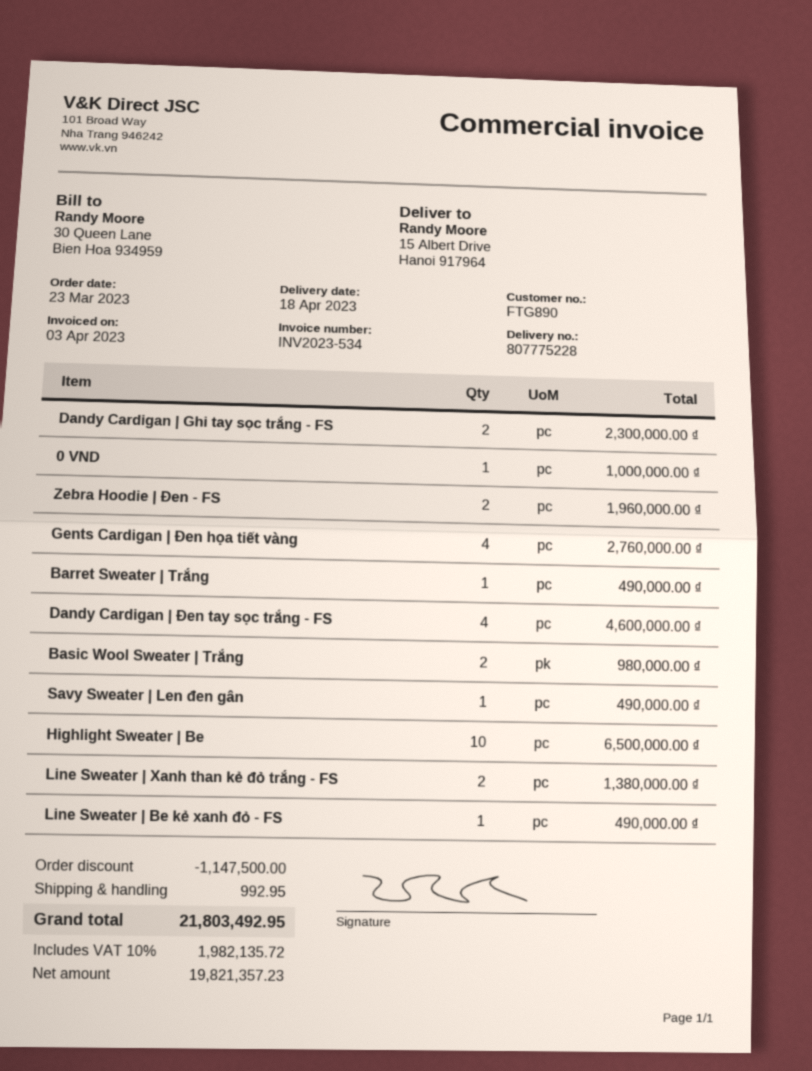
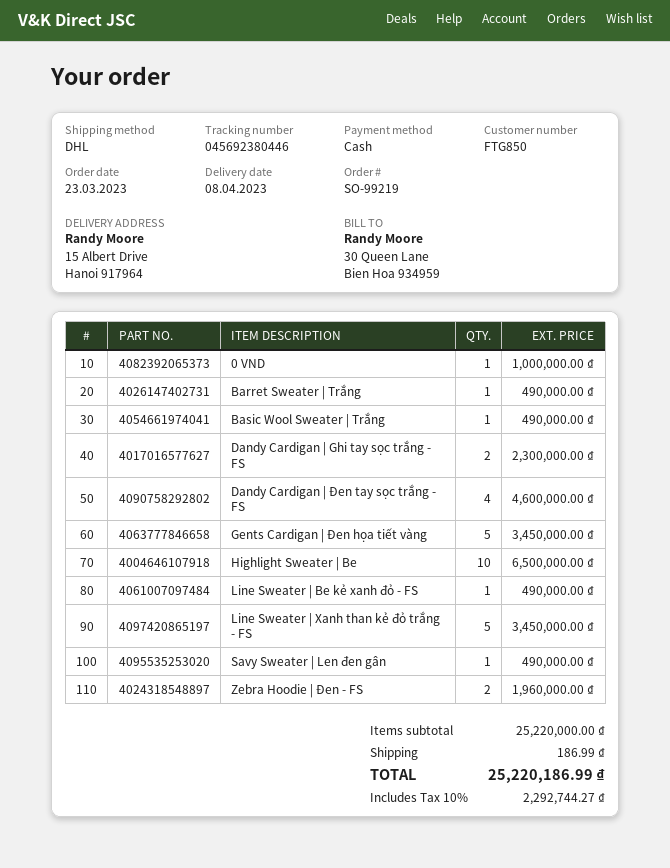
delivery date: 2023-04-18 -> 2023-04-08
customer number: FTG890 -> FTG850
Gents Cardigan | Đen họa tiết vàng: 4 for 2760000.00 -> 5 for 3450000.00
Basic Wool Sweater | Trắng: 2 for 980000.00 -> 1 for 490000.00
Line Sweater | Xanh than kẻ đỏ trắng - FS: 2 for 1380000.00 -> 5 for 3450000.00
discount: 1147500.00 -> none
shipping: 992.95 -> 186.99
tax: 10% = 1982135.72 -> 10% = 2292744.27
total: 21803492.95 -> 25220186.99

